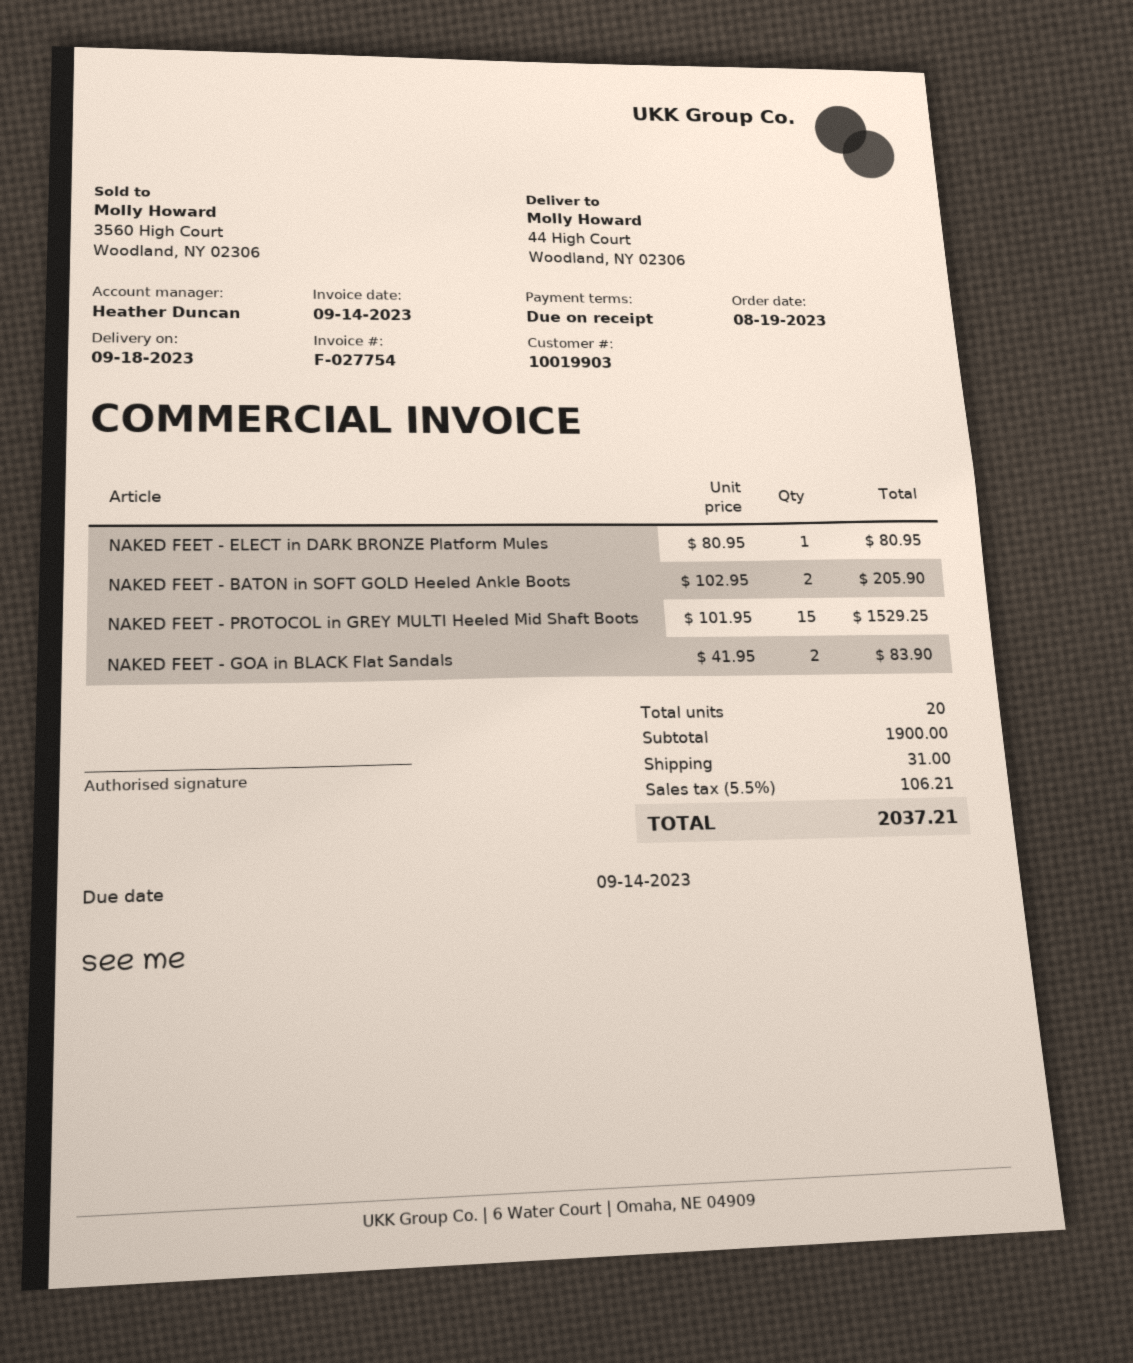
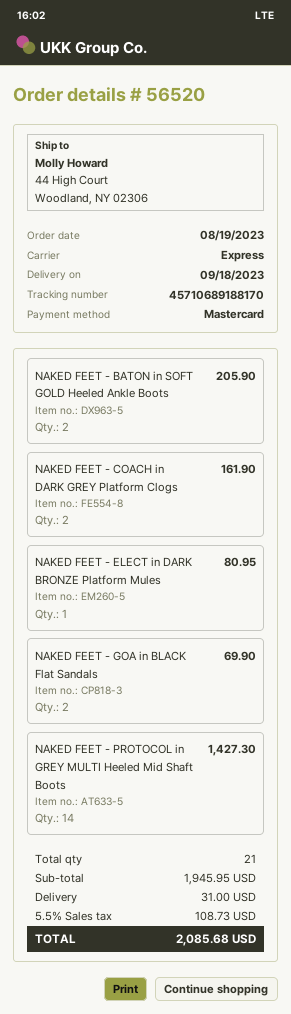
NAKED FEET - PROTOCOL in GREY MULTI Heeled Mid Shaft Boots: 15 for 1529.25 -> 14 for 1427.30
NAKED FEET - GOA in BLACK Flat Sandals: 2 for 83.90 -> 2 for 69.90
NAKED FEET - COACH in DARK GREY Platform Clogs: none -> 2 for 161.90
total quantity: 20 -> 21
subtotal: 1900.00 -> 1945.95
tax: 5.5% = 106.21 -> 5.5% = 108.73
total: 2037.21 -> 2085.68

